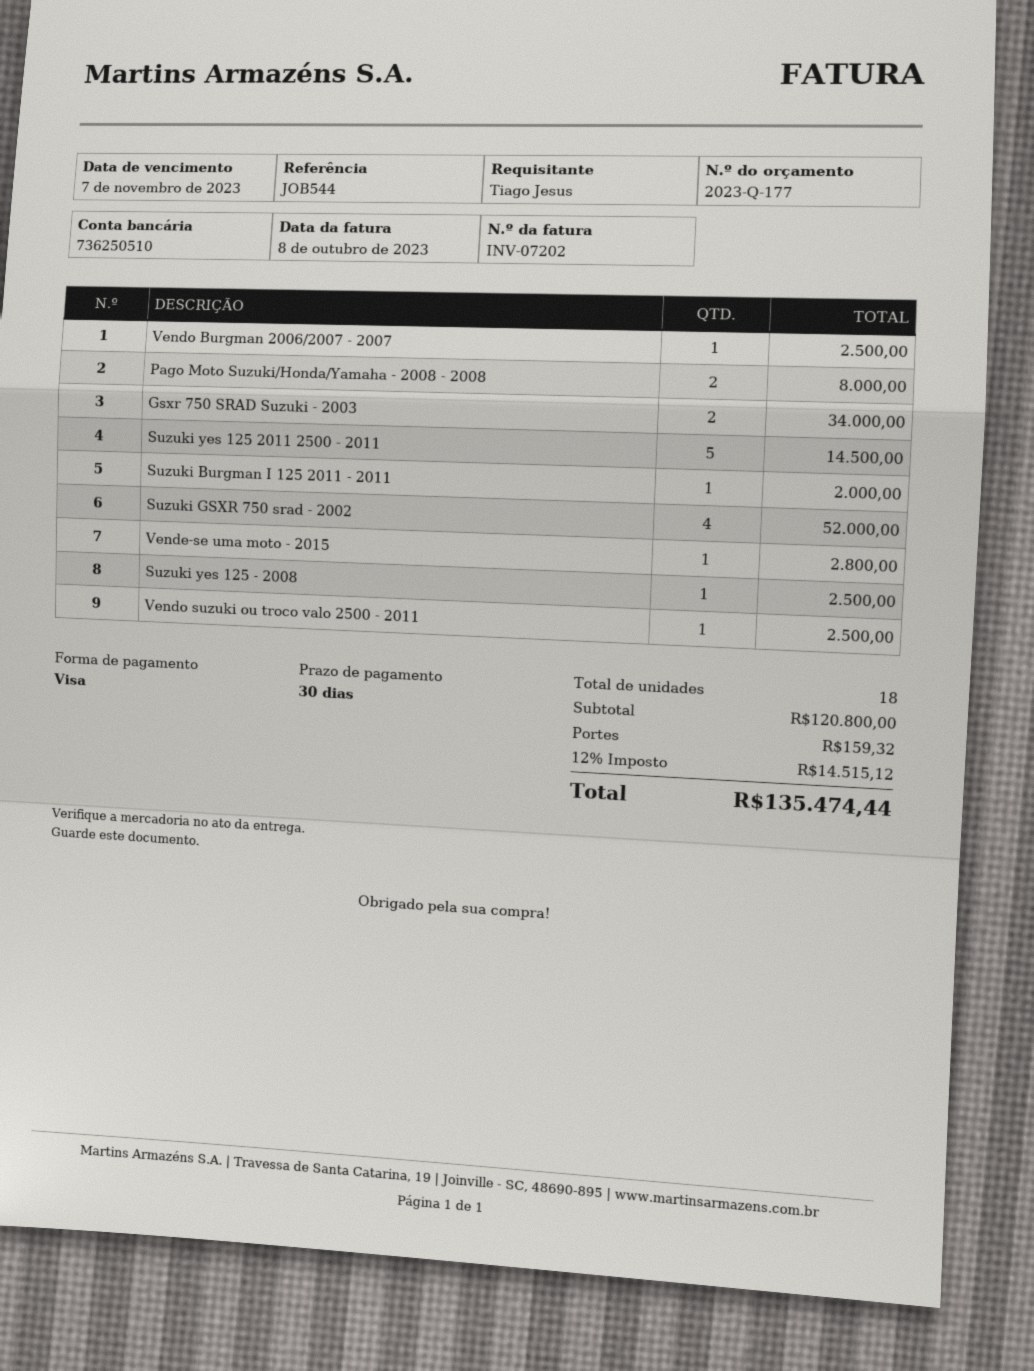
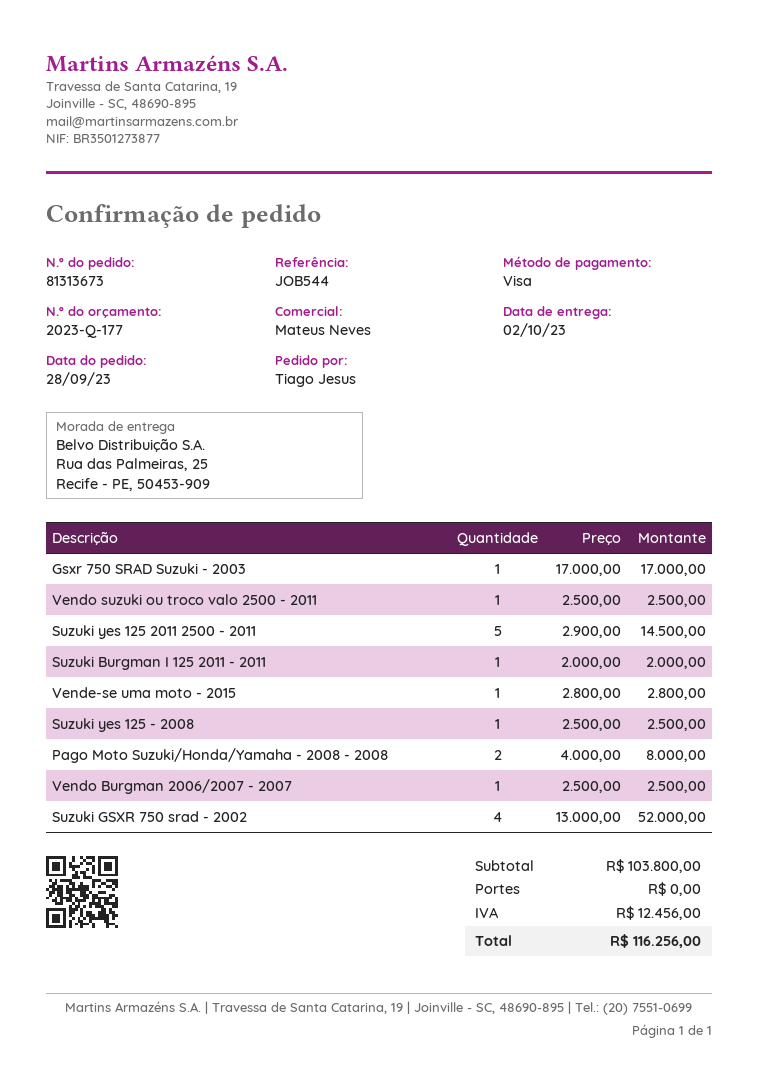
Gsxr 750 SRAD Suzuki - 2003: 2 for 34000.00 -> 1 for 17000.00
subtotal: 120800.00 -> 103800.00
shipping: 159.32 -> 0.00
tax: 14515.12 -> 12456.00
total: 135474.44 -> 116256.00

